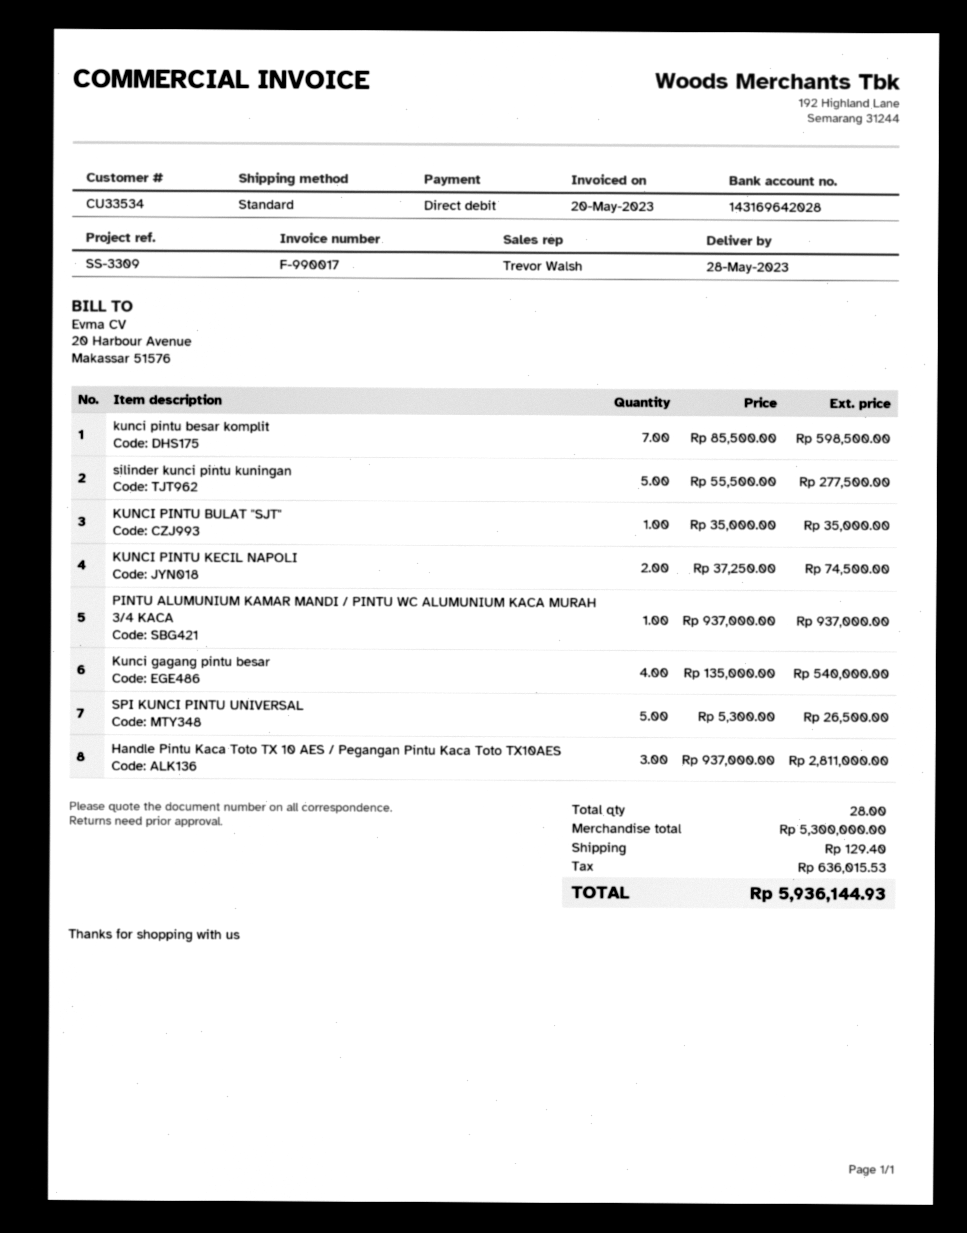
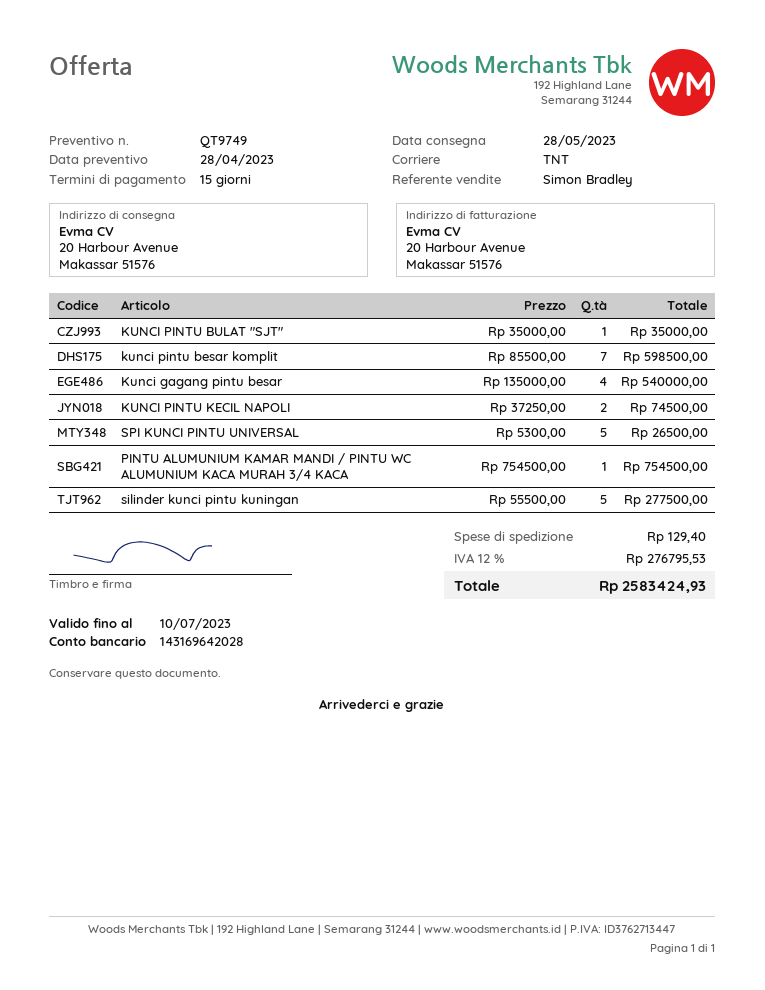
sales rep: Trevor Walsh -> Simon Bradley
shipping method: standard -> TNT
PINTU ALUMUNIUM KAMAR MANDI / PINTU WC ALUMUNIUM KACA MURAH 3/4 KACA: 1 x 937000.00 = 937000.00 -> 1 x 754500.00 = 754500.00
Handle Pintu Kaca Toto TX 10 AES / Pegangan Pintu Kaca Toto TX10AES: 3 x 937000.00 = 2811000.00 -> none
tax: 636015.53 -> 276795.53
total: 5936144.93 -> 2583424.93

